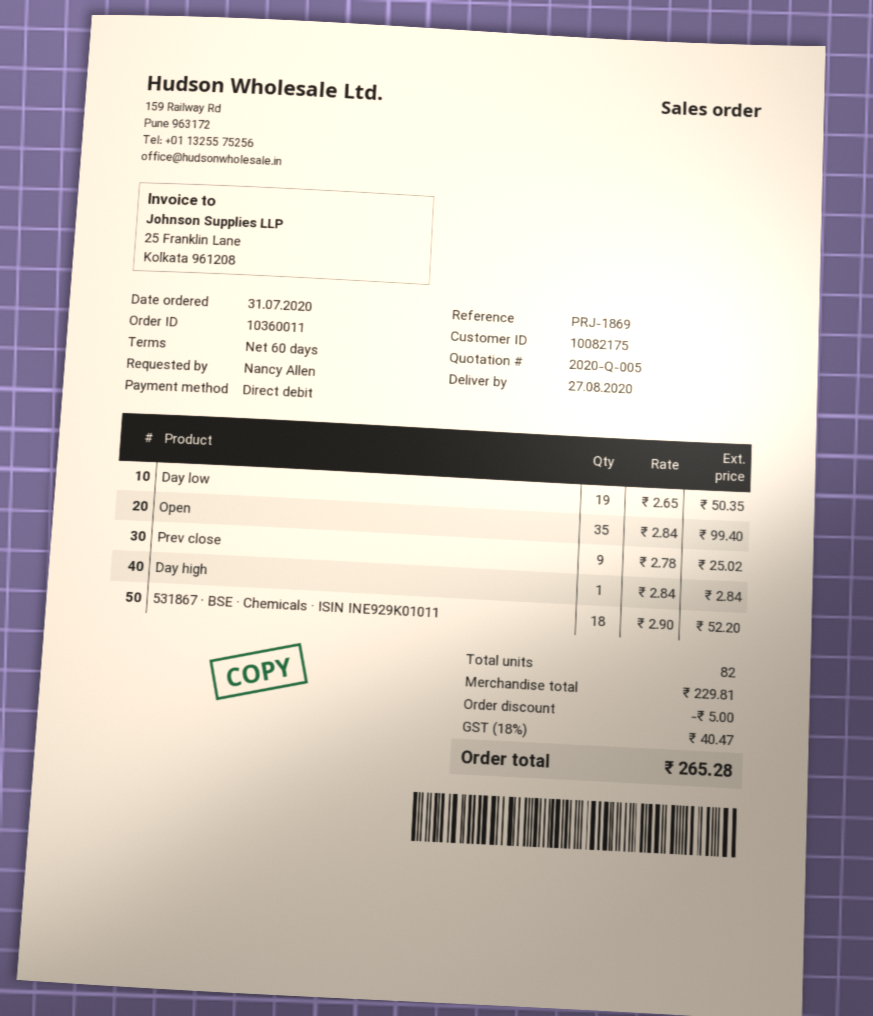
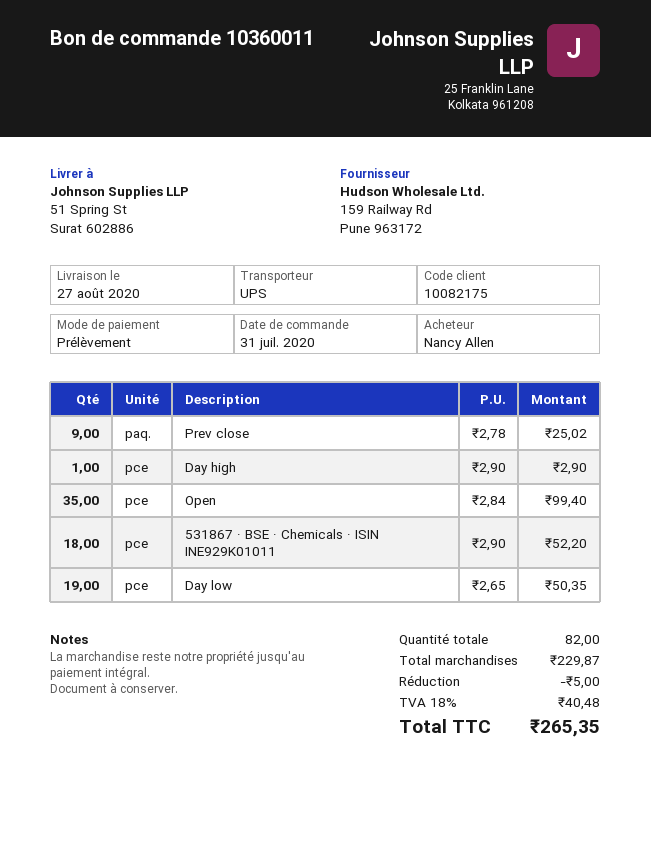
Day high: 1 x 2.84 = 2.84 -> 1 x 2.90 = 2.90
subtotal: 229.81 -> 229.87
tax: 18% = 40.47 -> 18% = 40.48
total: 265.28 -> 265.35

